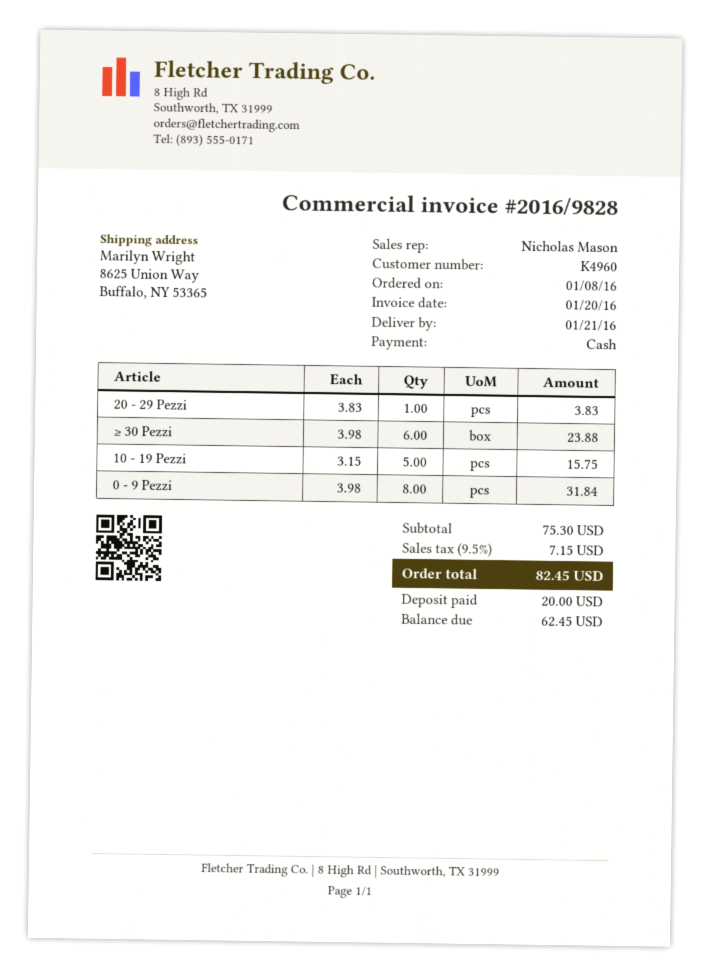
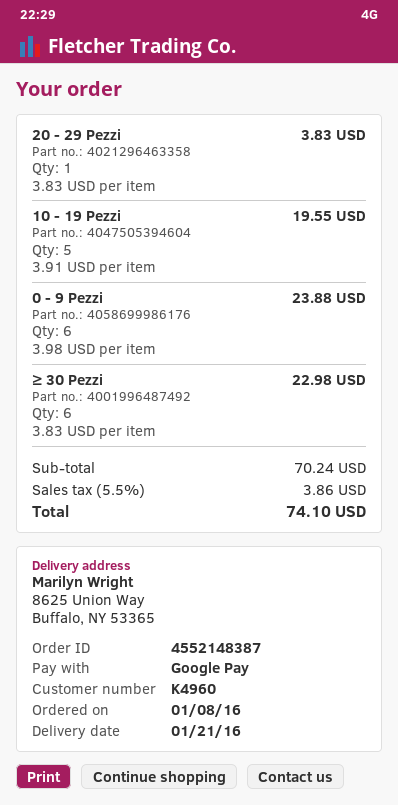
payment method: cash -> Google Pay
≥ 30 Pezzi: 6 x 3.98 = 23.88 -> 6 x 3.83 = 22.98
10 - 19 Pezzi: 5 x 3.15 = 15.75 -> 5 x 3.91 = 19.55
0 - 9 Pezzi: 8 x 3.98 = 31.84 -> 6 x 3.98 = 23.88
subtotal: 75.30 -> 70.24
tax: 9.5% = 7.15 -> 5.5% = 3.86
total: 82.45 -> 74.10

